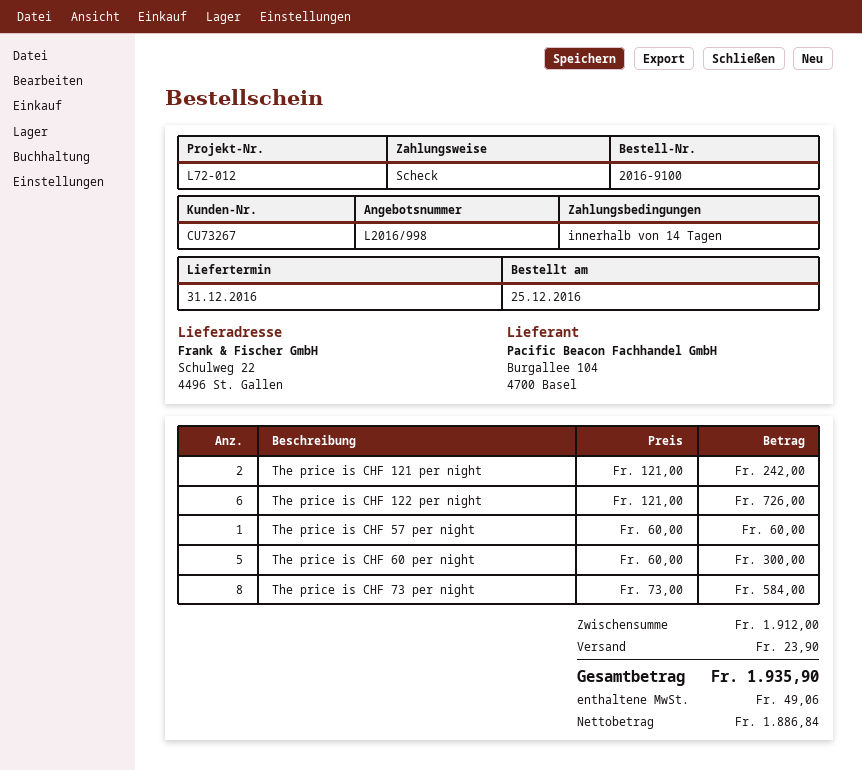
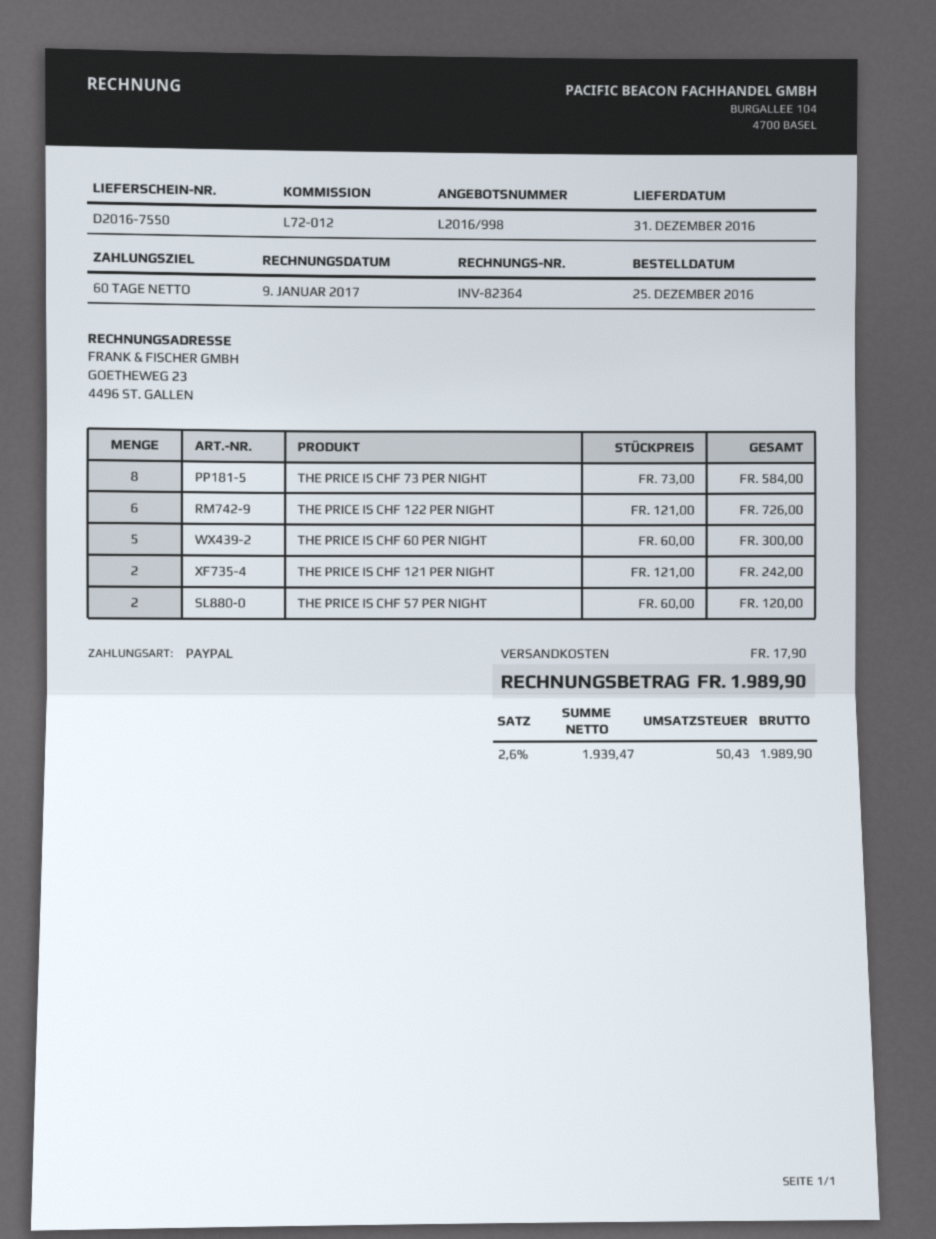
payment terms: 14 days -> 60 days
payment method: cheque -> PayPal
The price is CHF 57 per night: 1 x 60.00 = 60.00 -> 2 x 60.00 = 120.00
shipping: 23.90 -> 17.90
net: 1886.84 -> 1939.47
tax: 49.06 -> 50.43
total: 1935.90 -> 1989.90

